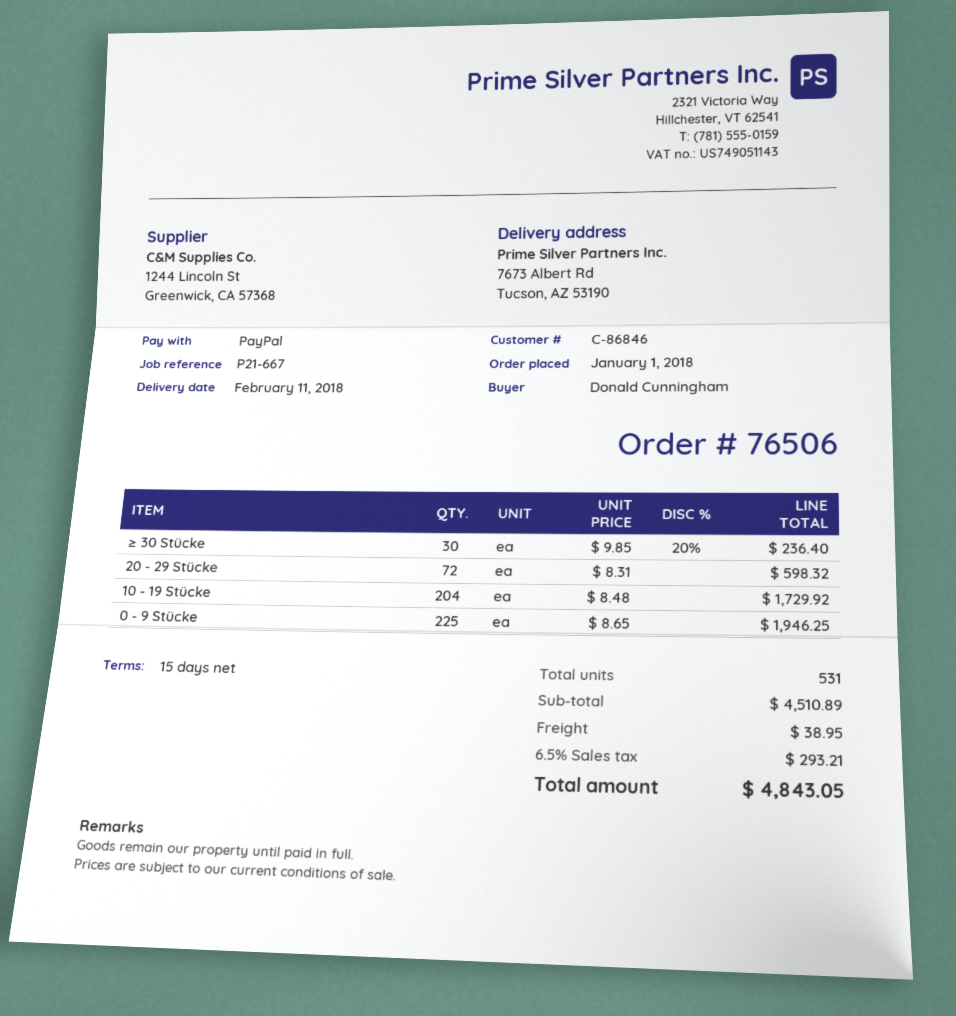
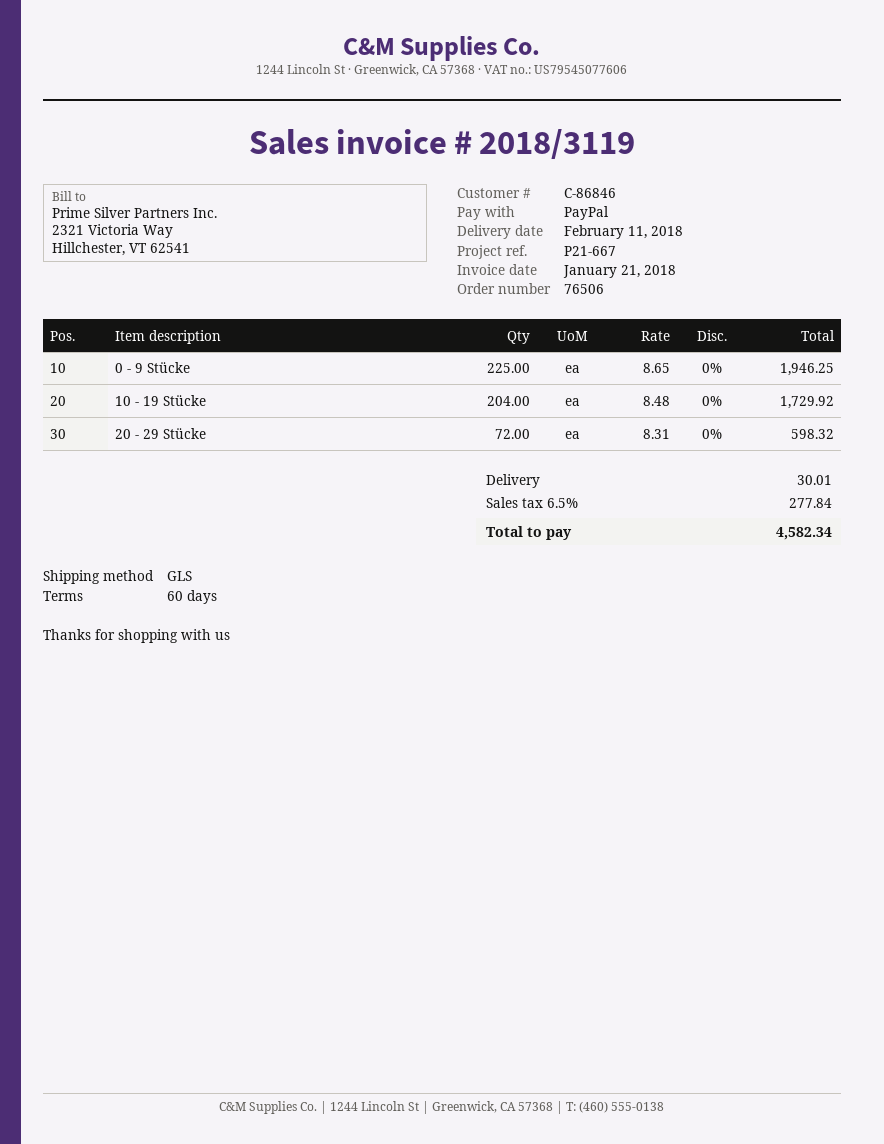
payment terms: 15 days -> 60 days
≥ 30 Stücke: 30 x 9.85 - 20% = 236.40 -> none
shipping: 38.95 -> 30.01
tax: 6.5% = 293.21 -> 6.5% = 277.84
total: 4843.05 -> 4582.34

